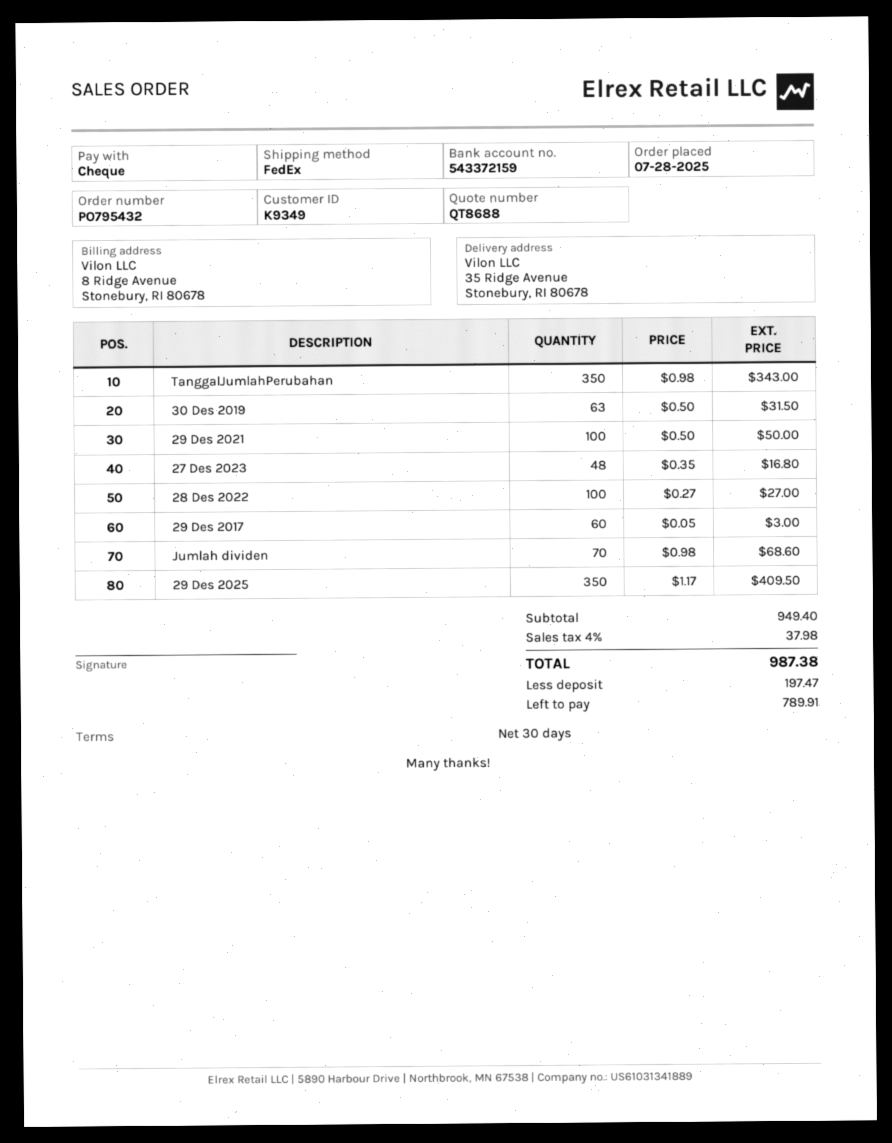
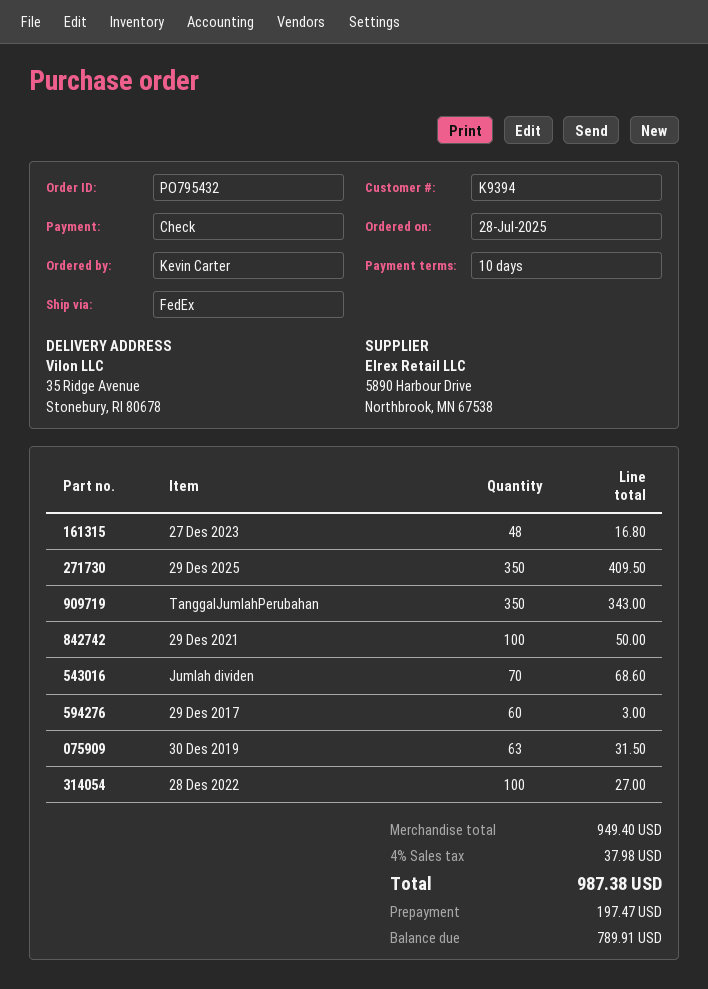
payment terms: 30 days -> 10 days
customer number: K9349 -> K9394

